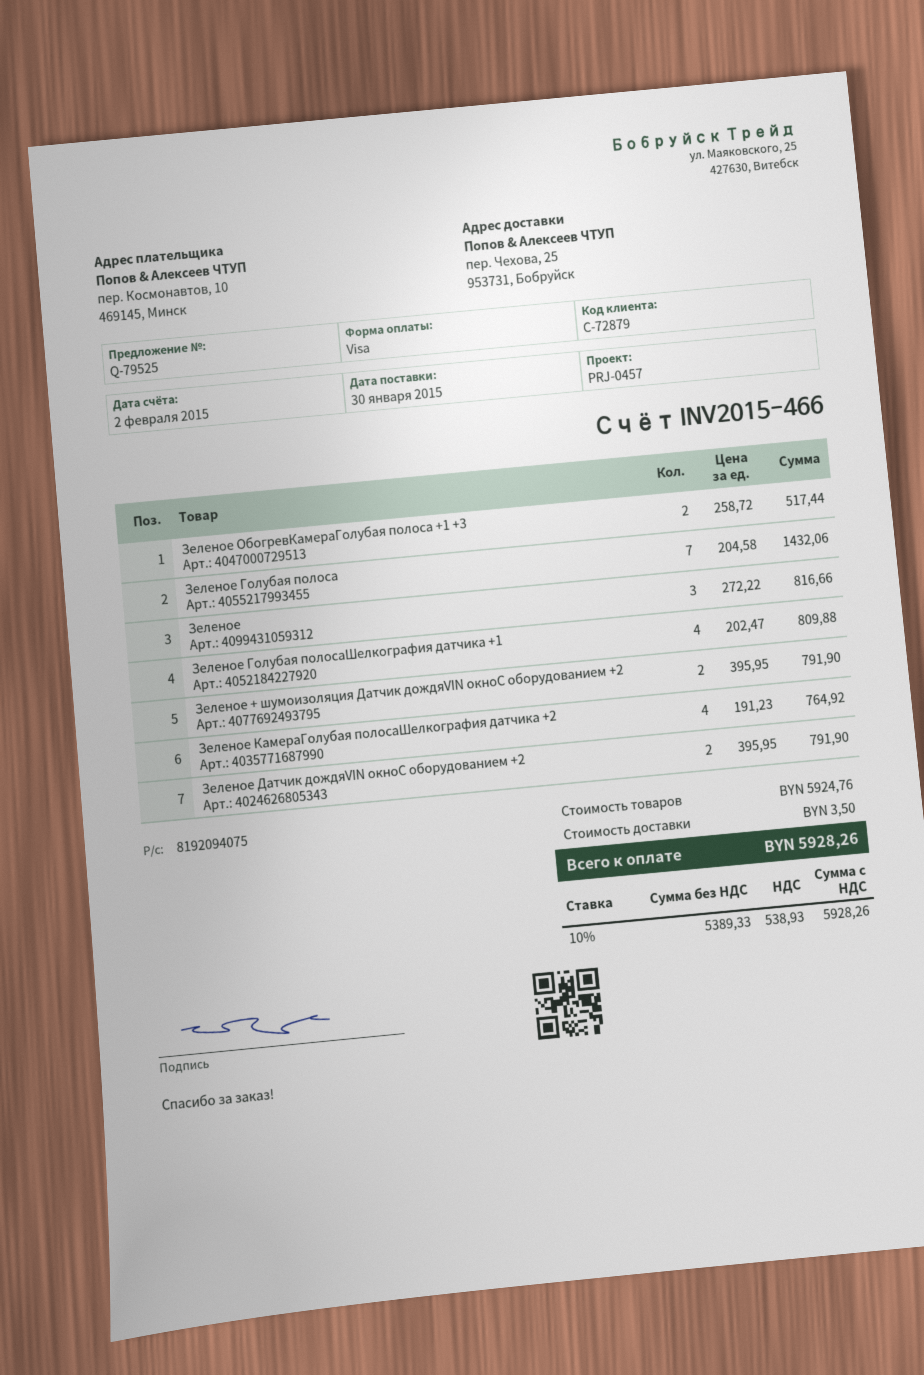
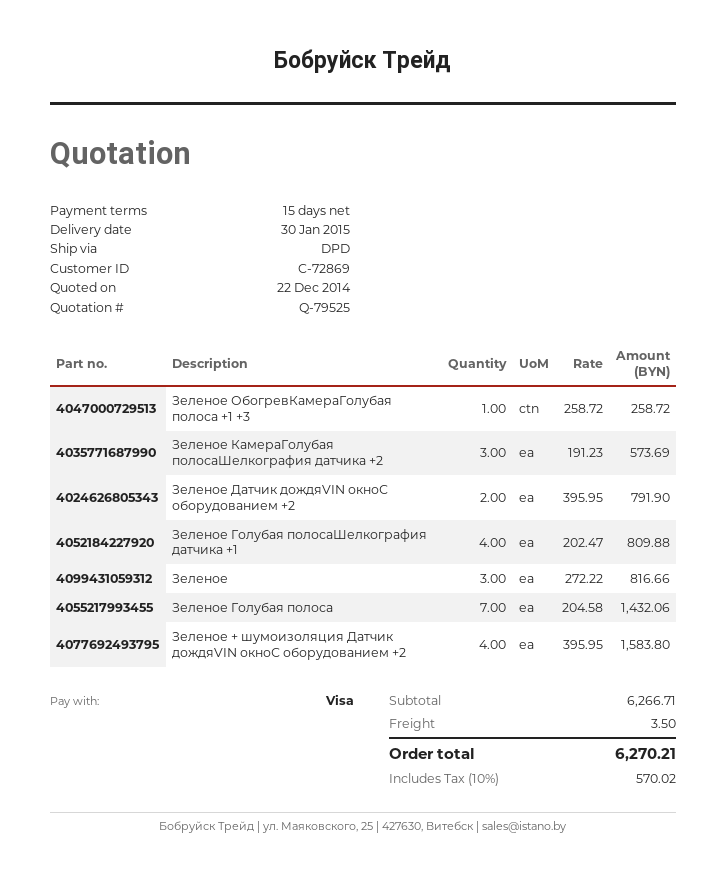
customer number: C-72879 -> C-72869
Зеленое ОбогревКамераГолубая полоса +1 +3: 2 x 258.72 = 517.44 -> 1 x 258.72 = 258.72
Зеленое + шумоизоляция Датчик дождяVIN окноС оборудованием +2: 2 x 395.95 = 791.90 -> 4 x 395.95 = 1583.80
Зеленое КамераГолубая полосаШелкография датчика +2: 4 x 191.23 = 764.92 -> 3 x 191.23 = 573.69
subtotal: 5924.76 -> 6266.71
tax: 10% = 538.93 -> 10% = 570.02
total: 5928.26 -> 6270.21

